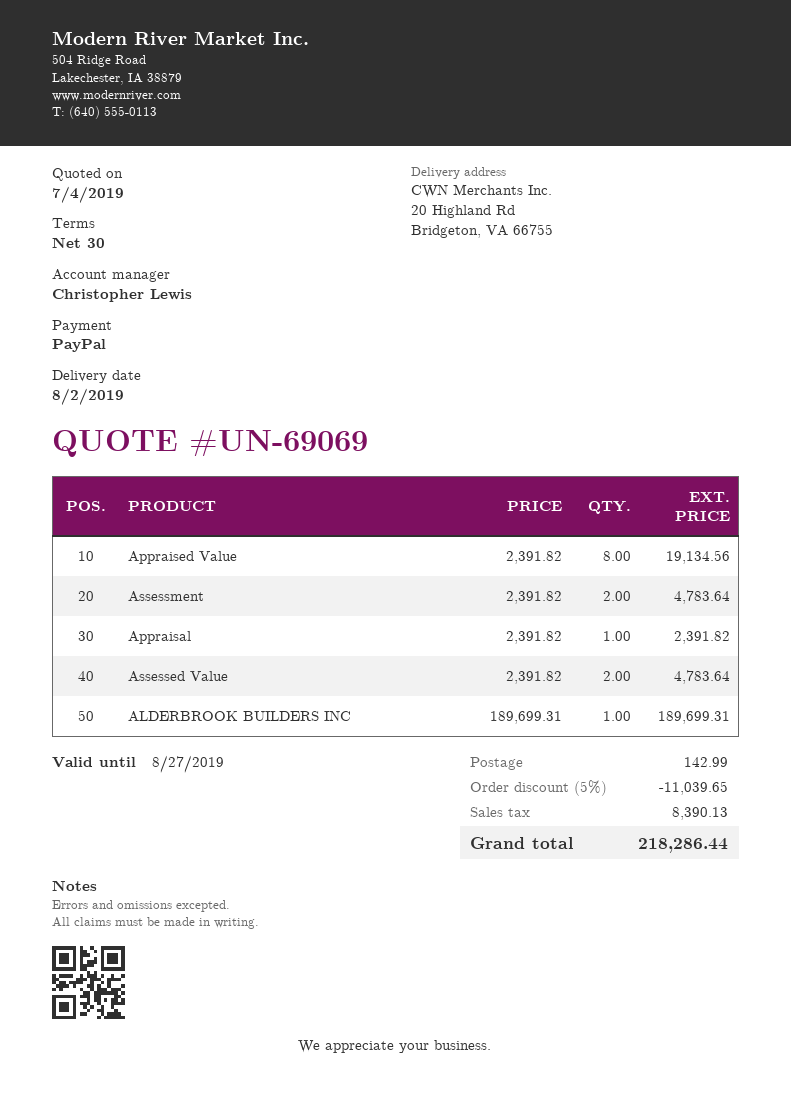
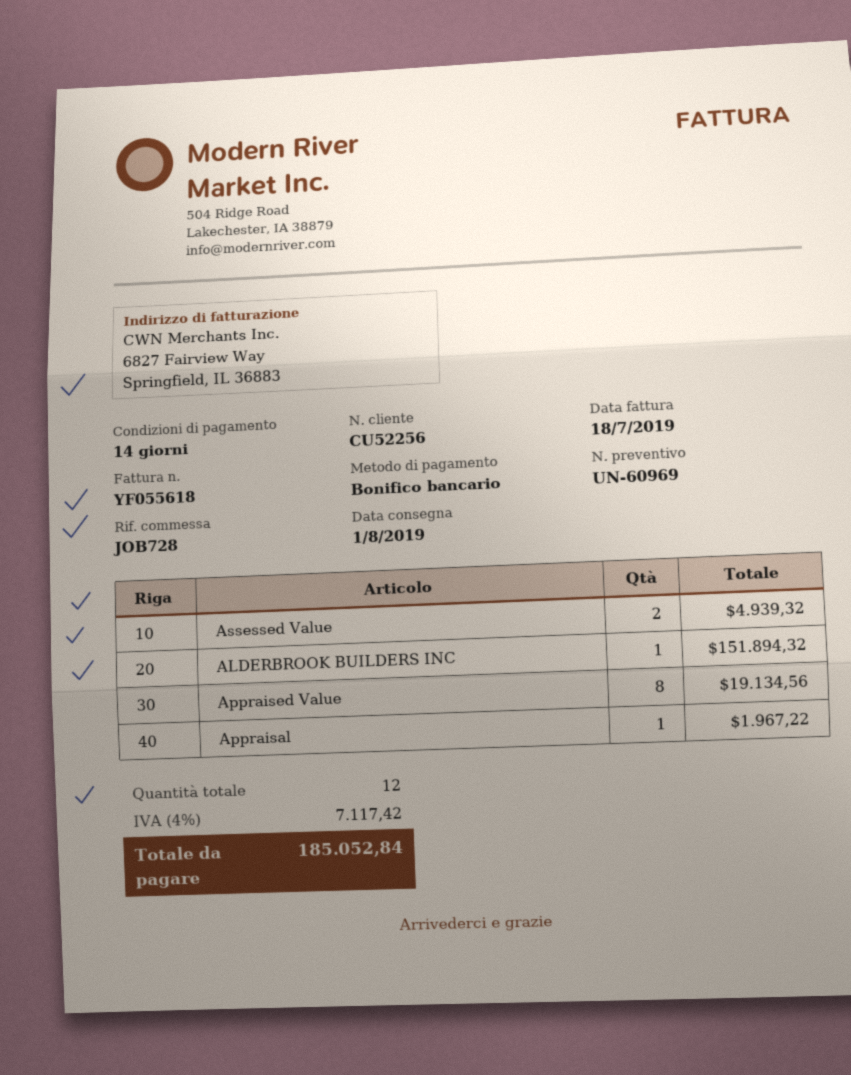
quote number: UN-69069 -> UN-60969
delivery date: 2019-08-02 -> 2019-08-01
payment terms: 30 days -> 14 days
payment method: PayPal -> bank transfer
Assessment: 2 for 4783.64 -> none
Appraisal: 1 for 2391.82 -> 1 for 1967.22
Assessed Value: 2 for 4783.64 -> 2 for 4939.32
ALDERBROOK BUILDERS INC: 1 for 189699.31 -> 1 for 151894.32
discount: 5% = 11039.65 -> none
shipping: 142.99 -> none
tax: 8390.13 -> 7117.42
total: 218286.44 -> 185052.84

